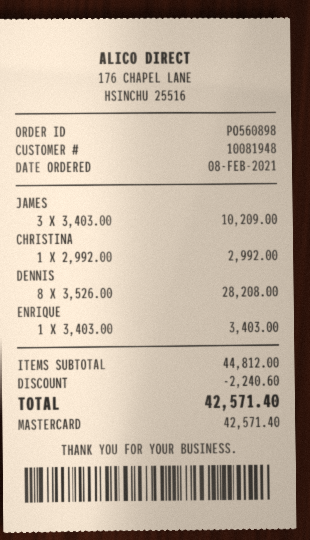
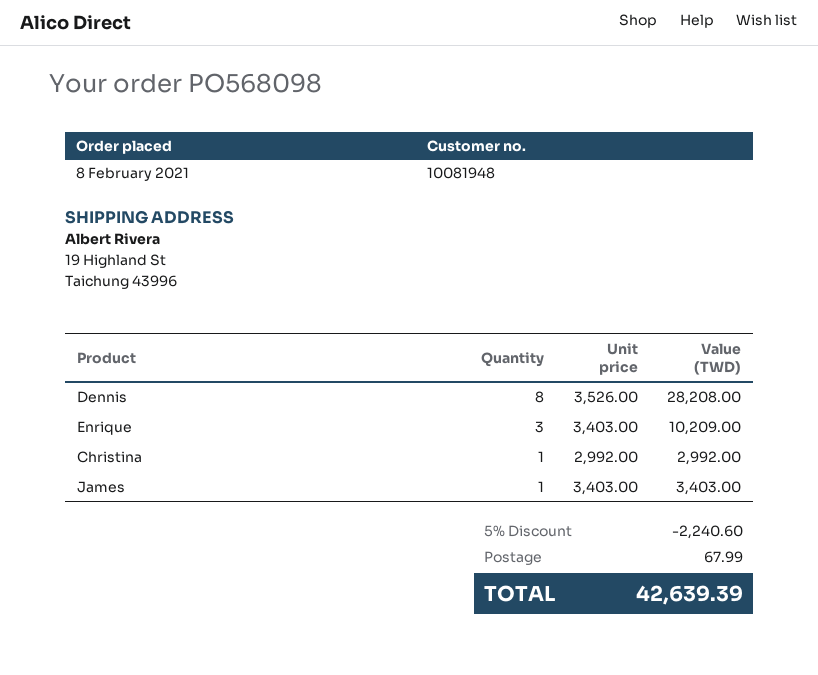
order number: PO560898 -> PO568098
JAMES: 3 x 3403.00 = 10209.00 -> 1 x 3403.00 = 3403.00
ENRIQUE: 1 x 3403.00 = 3403.00 -> 3 x 3403.00 = 10209.00
shipping: none -> 67.99
total: 42571.40 -> 42639.39

